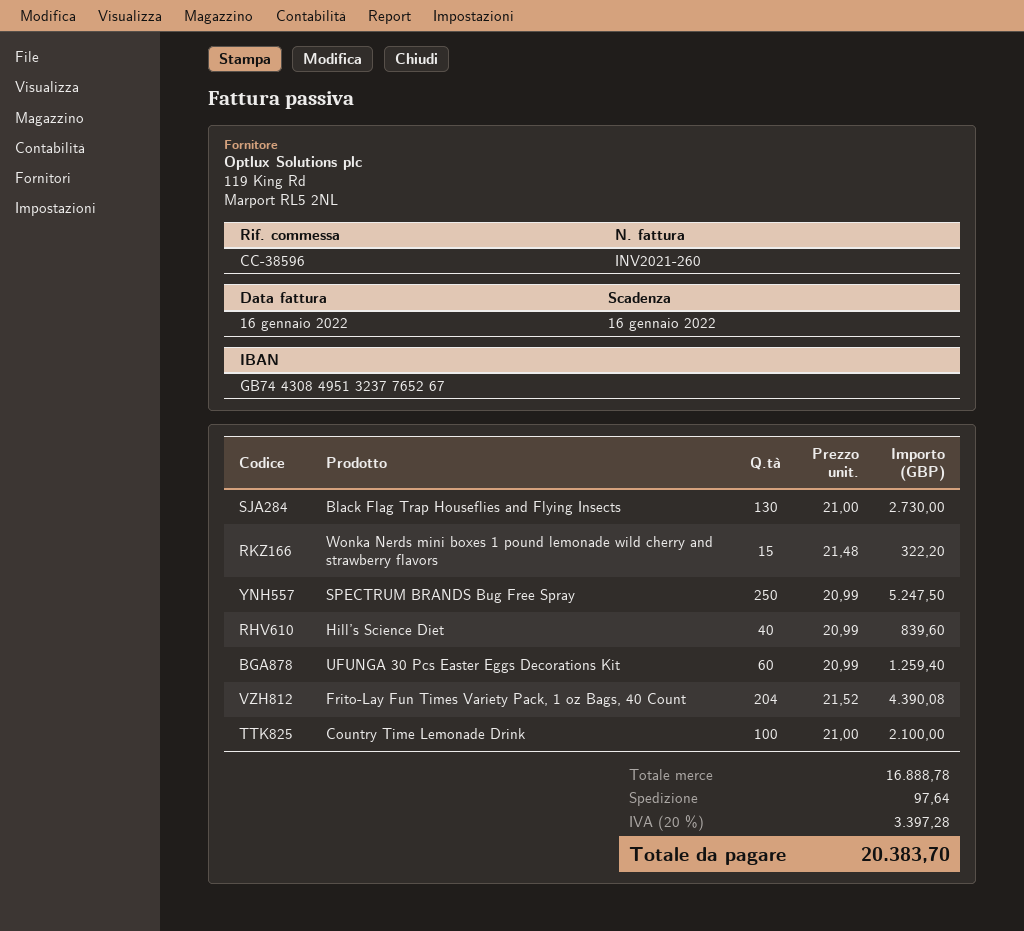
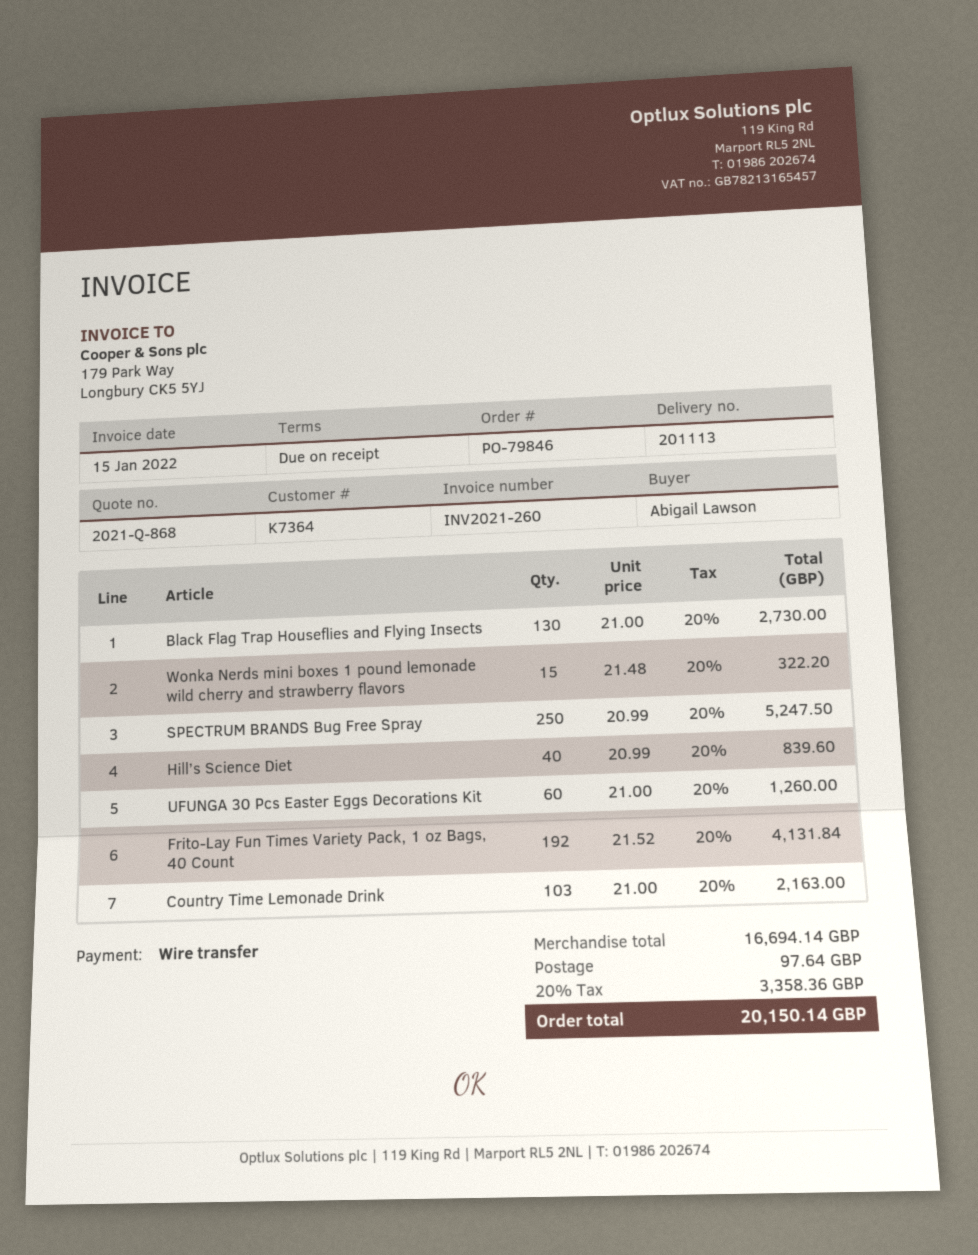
invoice date: 2022-01-16 -> 2022-01-15
UFUNGA 30 Pcs Easter Eggs Decorations Kit: 60 x 20.99 = 1259.40 -> 60 x 21.00 = 1260.00
Frito-Lay Fun Times Variety Pack, 1 oz Bags, 40 Count: 204 x 21.52 = 4390.08 -> 192 x 21.52 = 4131.84
Country Time Lemonade Drink: 100 x 21.00 = 2100.00 -> 103 x 21.00 = 2163.00
subtotal: 16888.78 -> 16694.14
tax: 20% = 3397.28 -> 20% = 3358.36
total: 20383.70 -> 20150.14

